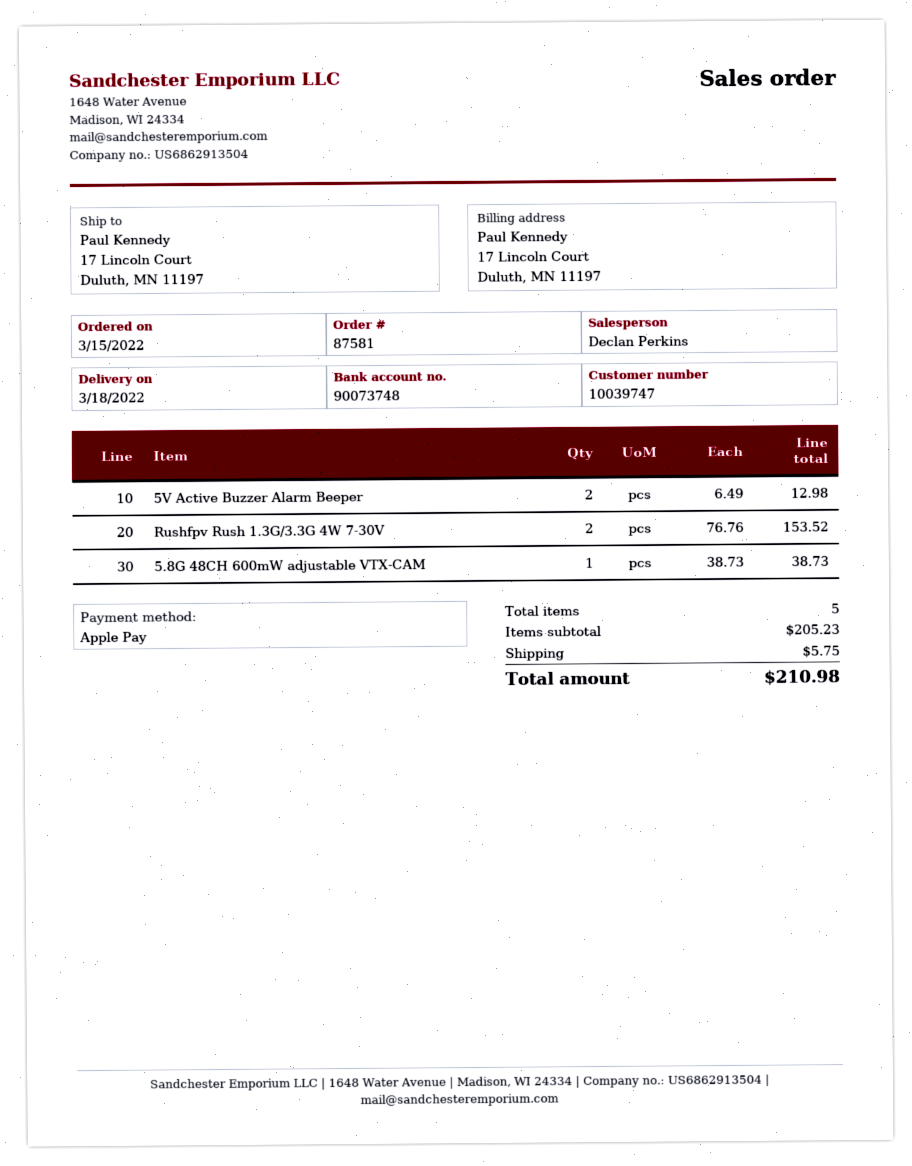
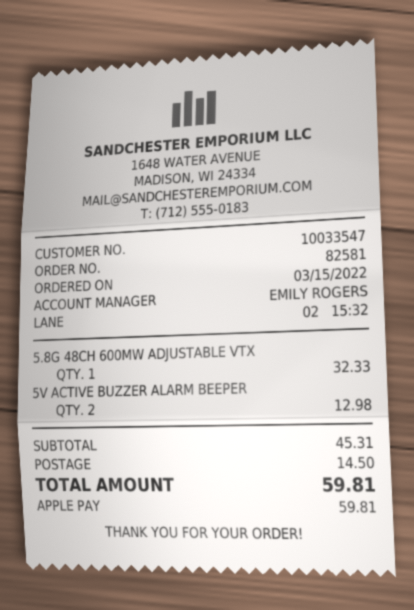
order number: 87581 -> 82581
customer number: 10039747 -> 10033547
sales rep: Declan Perkins -> EMILY ROGERS
Rushfpv Rush 1.3G/3.3G 4W 7-30V: 2 for 153.52 -> none
5.8G 48CH 600mW adjustable VTX-CAM: 1 for 38.73 -> 1 for 32.33
subtotal: 205.23 -> 45.31
shipping: 5.75 -> 14.50
total: 210.98 -> 59.81

